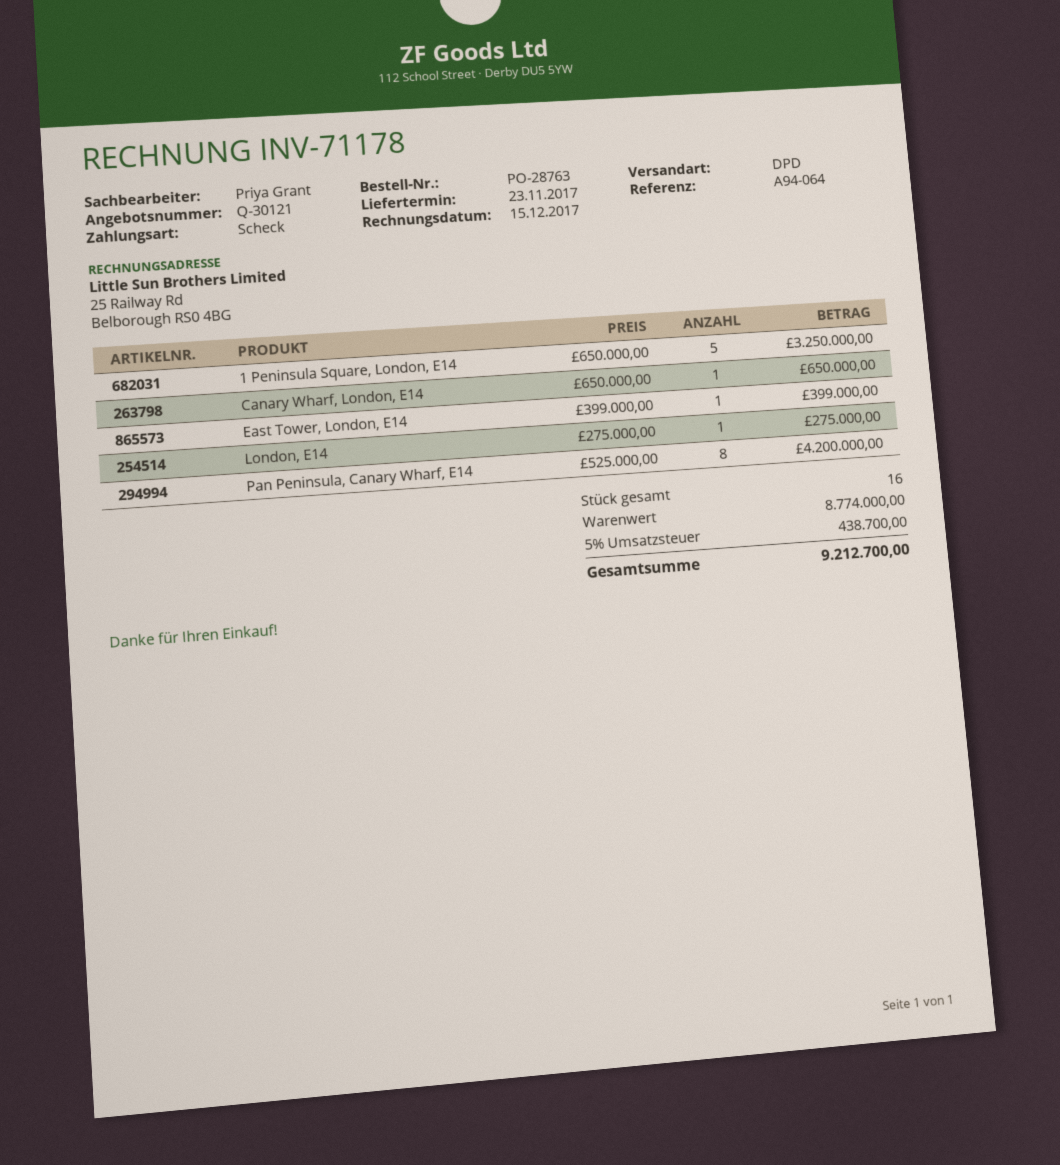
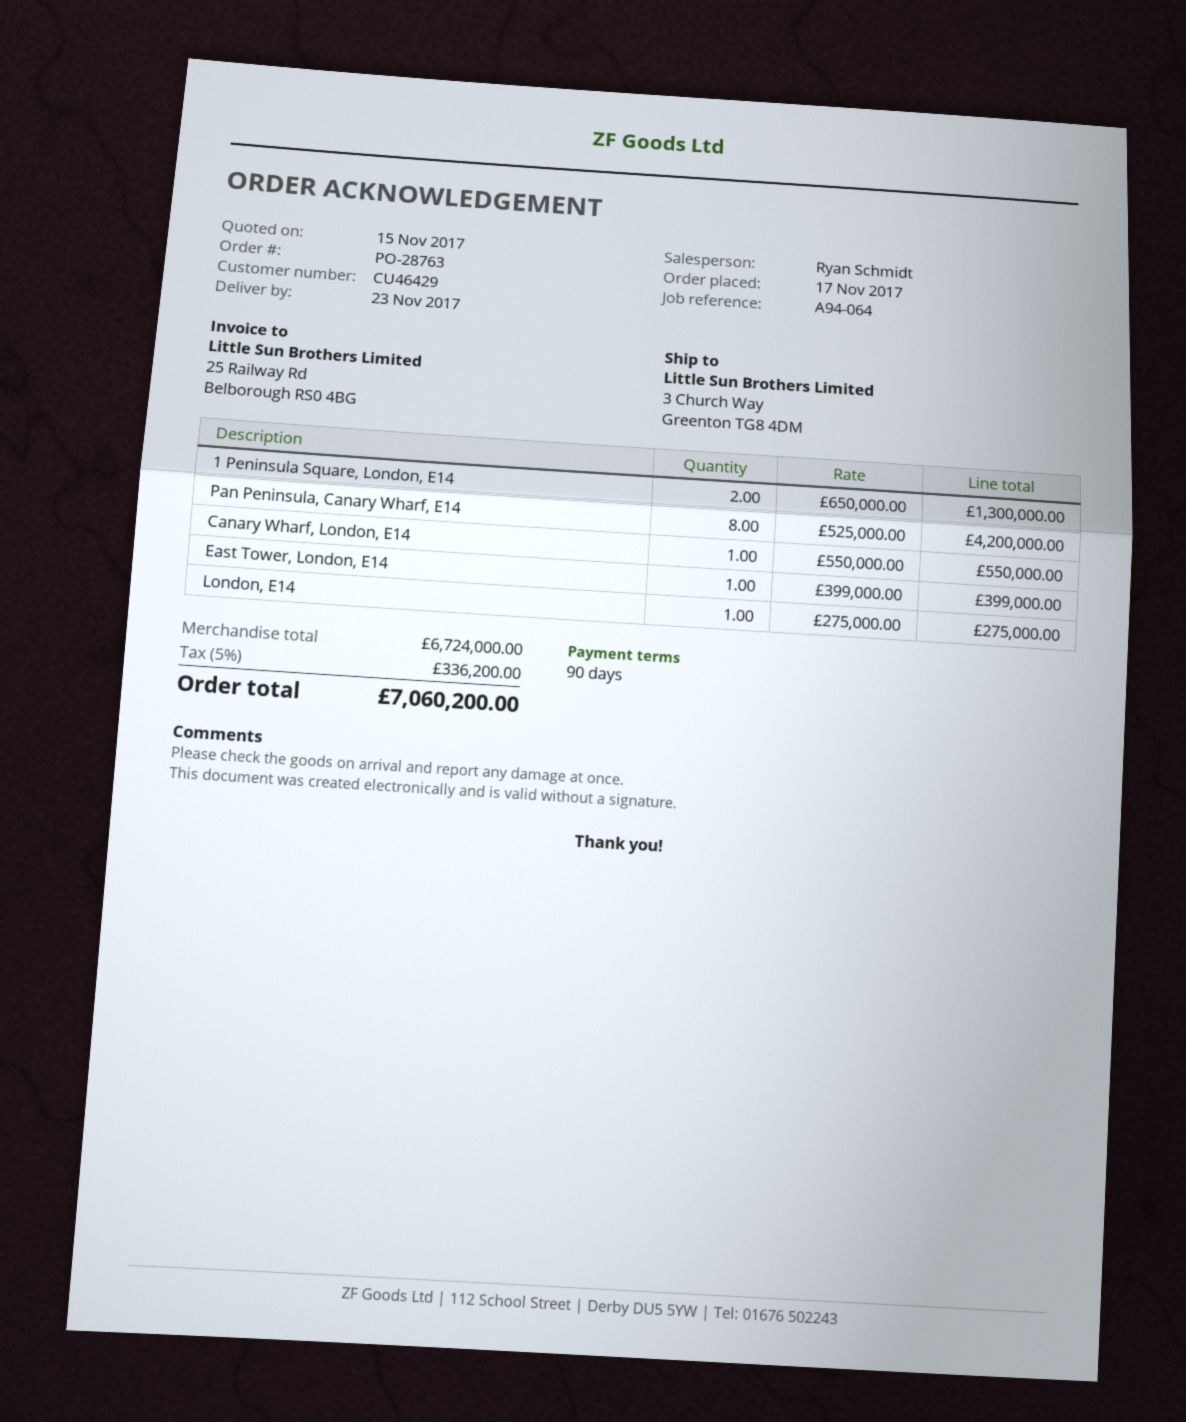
sales rep: Priya Grant -> Ryan Schmidt
1 Peninsula Square, London, E14: 5 x 650000.00 = 3250000.00 -> 2 x 650000.00 = 1300000.00
Canary Wharf, London, E14: 1 x 650000.00 = 650000.00 -> 1 x 550000.00 = 550000.00
subtotal: 8774000.00 -> 6724000.00
tax: 5% = 438700.00 -> 5% = 336200.00
total: 9212700.00 -> 7060200.00

